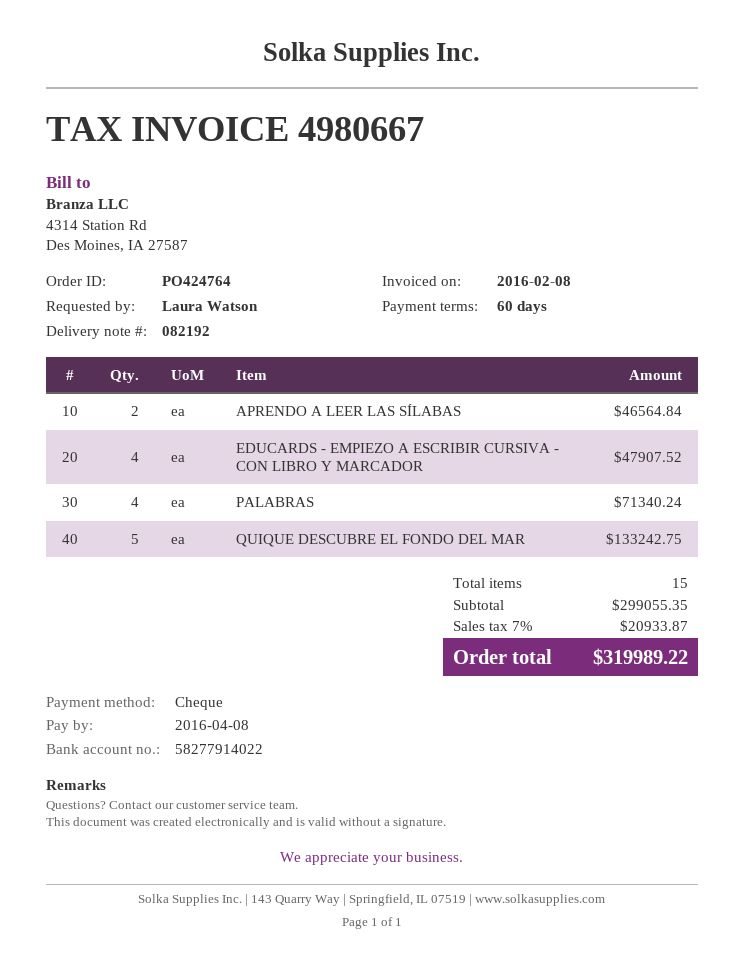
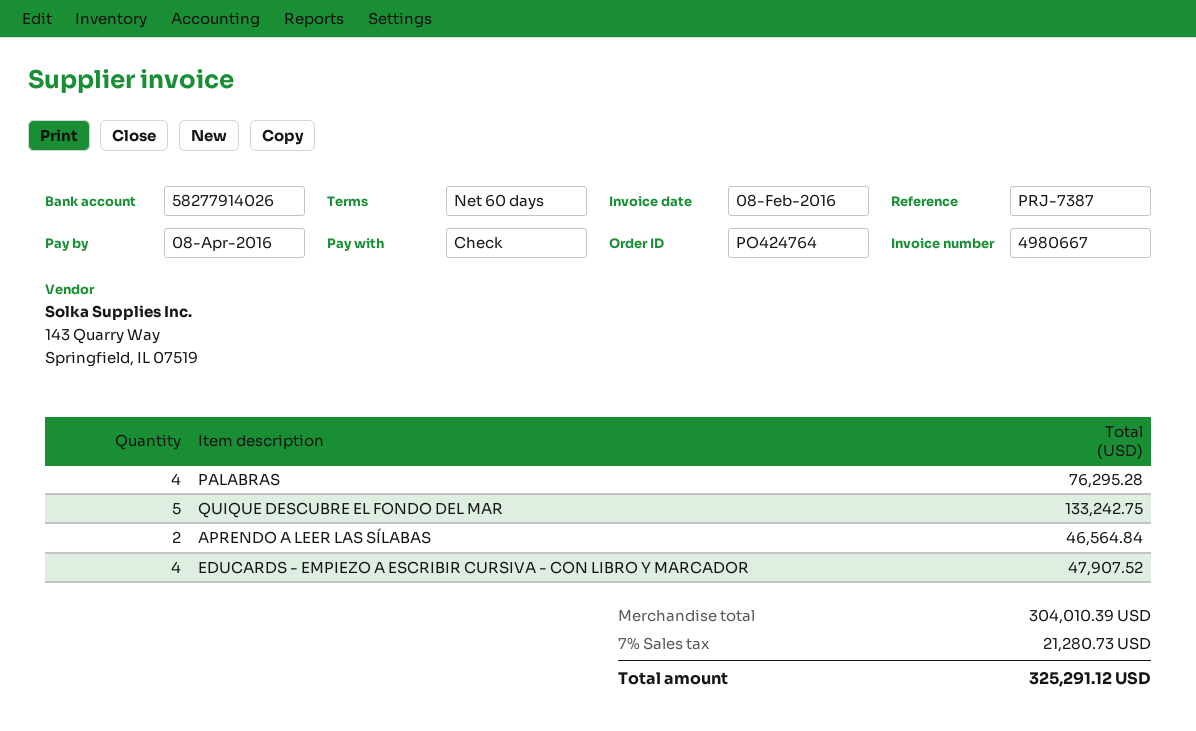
bank account: 58277914022 -> 58277914026
PALABRAS: 4 for 71340.24 -> 4 for 76295.28
subtotal: 299055.35 -> 304010.39
tax: 7% = 20933.87 -> 7% = 21280.73
total: 319989.22 -> 325291.12

